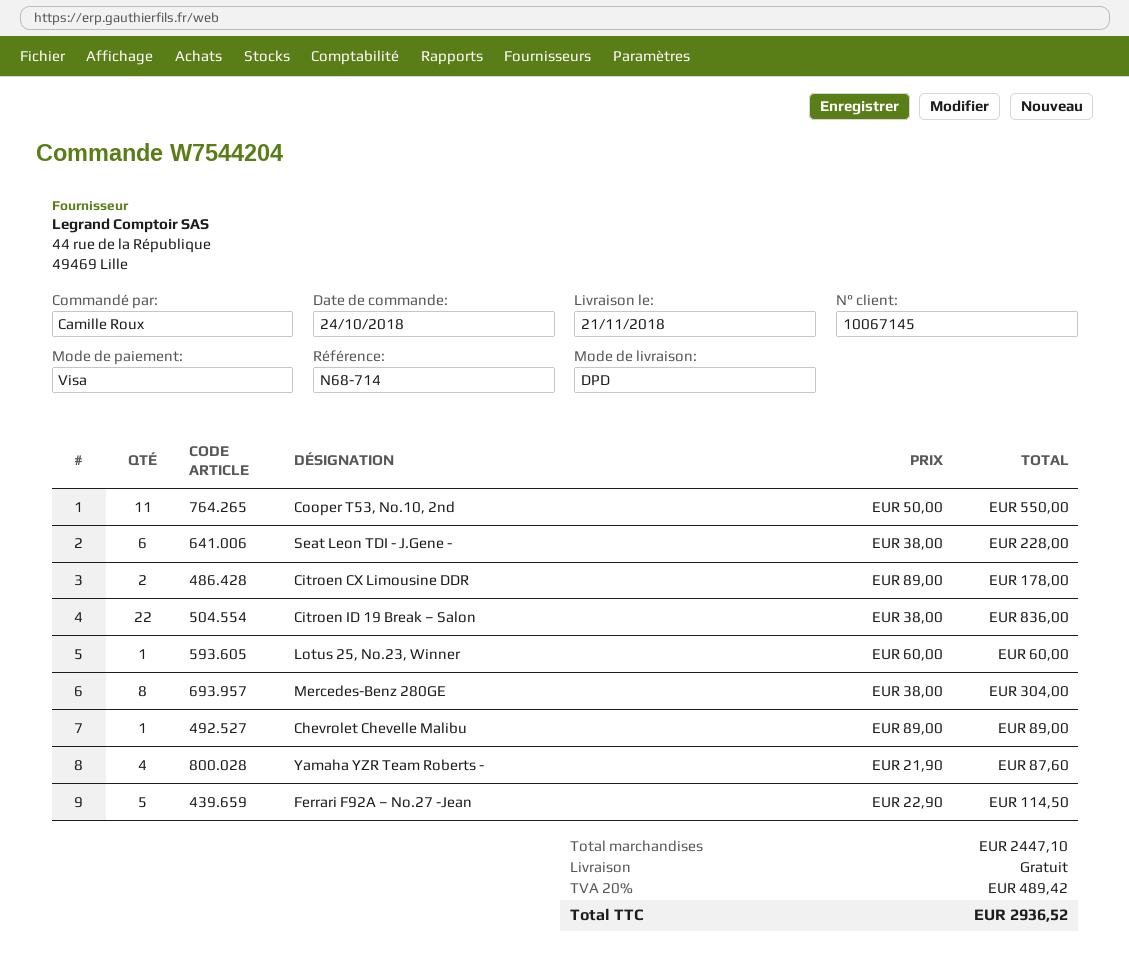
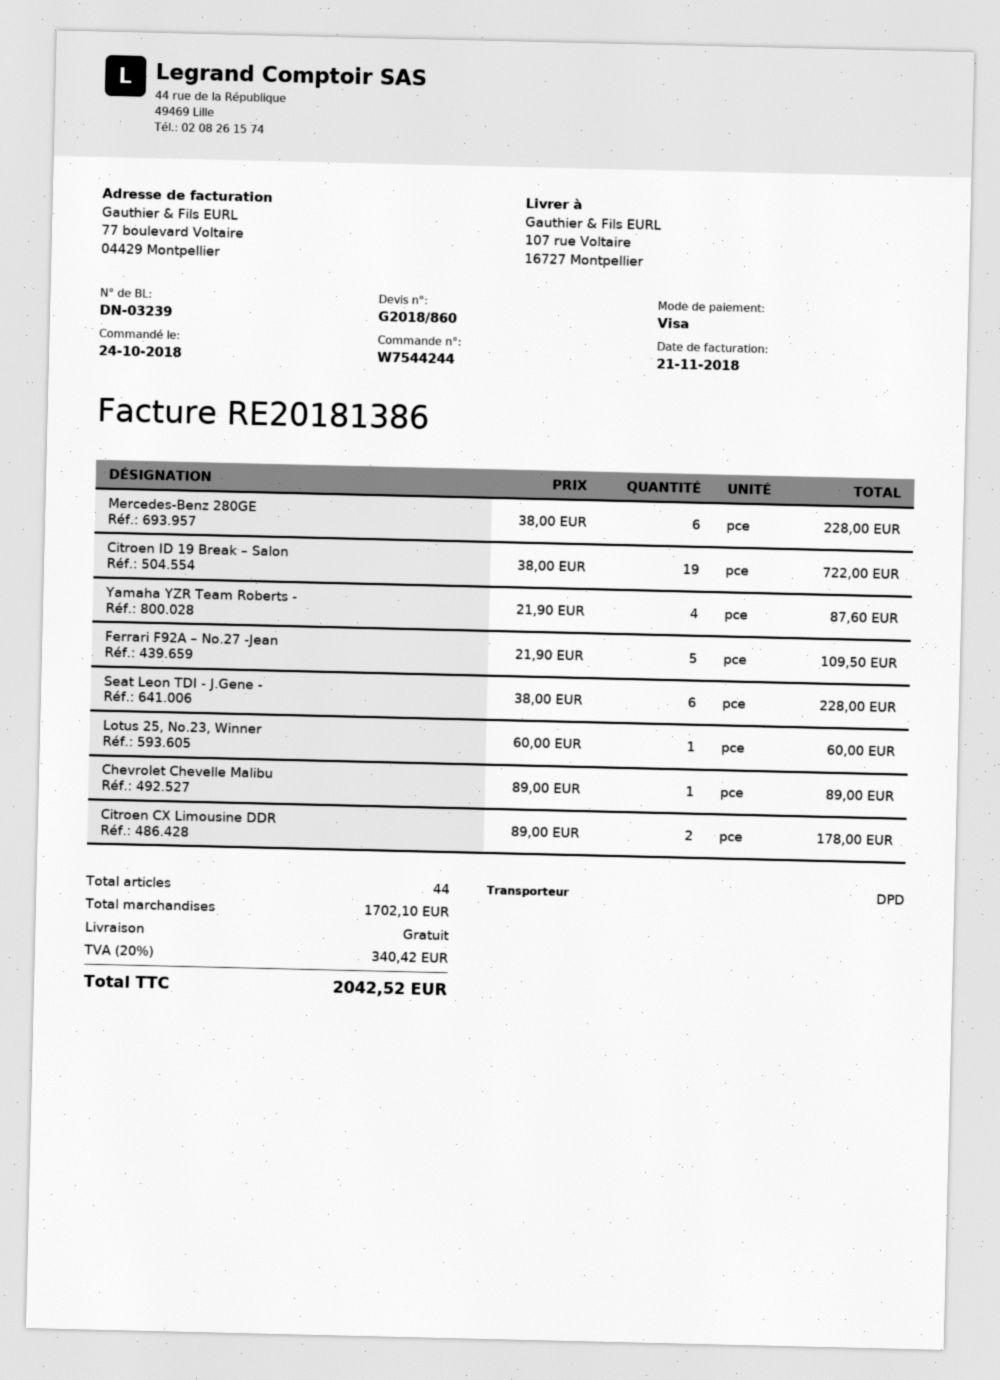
order number: W7544204 -> W7544244
Cooper T53, No.10, 2nd: 11 x 50.00 = 550.00 -> none
Citroen ID 19 Break – Salon: 22 x 38.00 = 836.00 -> 19 x 38.00 = 722.00
Mercedes-Benz 280GE: 8 x 38.00 = 304.00 -> 6 x 38.00 = 228.00
Ferrari F92A – No.27 -Jean: 5 x 22.90 = 114.50 -> 5 x 21.90 = 109.50
subtotal: 2447.10 -> 1702.10
tax: 20% = 489.42 -> 20% = 340.42
total: 2936.52 -> 2042.52

